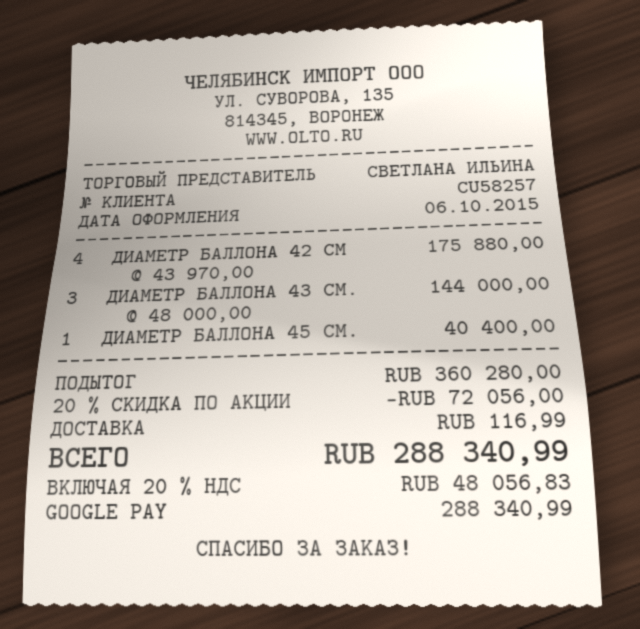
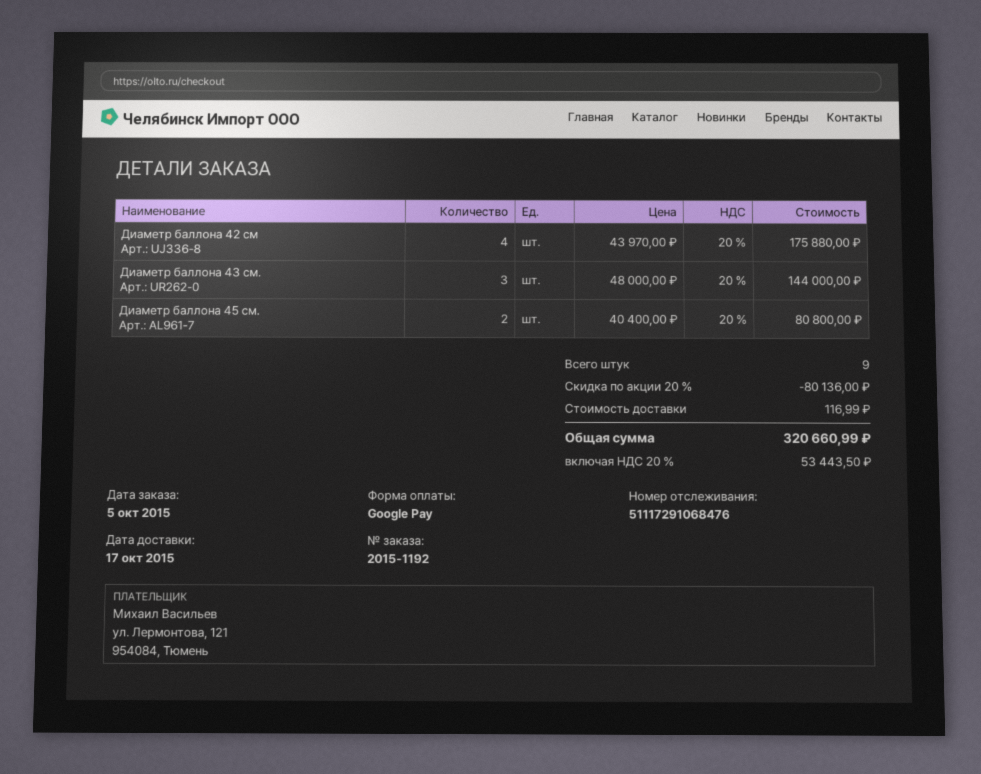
order date: 2015-10-06 -> 2015-10-05
ДИАМЕТР БАЛЛОНА 45 СМ.: 1 x 40400.00 = 40400.00 -> 2 x 40400.00 = 80800.00
discount: 20% = 72056.00 -> 20% = 80136.00
tax: 20% = 48056.83 -> 20% = 53443.50
total: 288340.99 -> 320660.99

